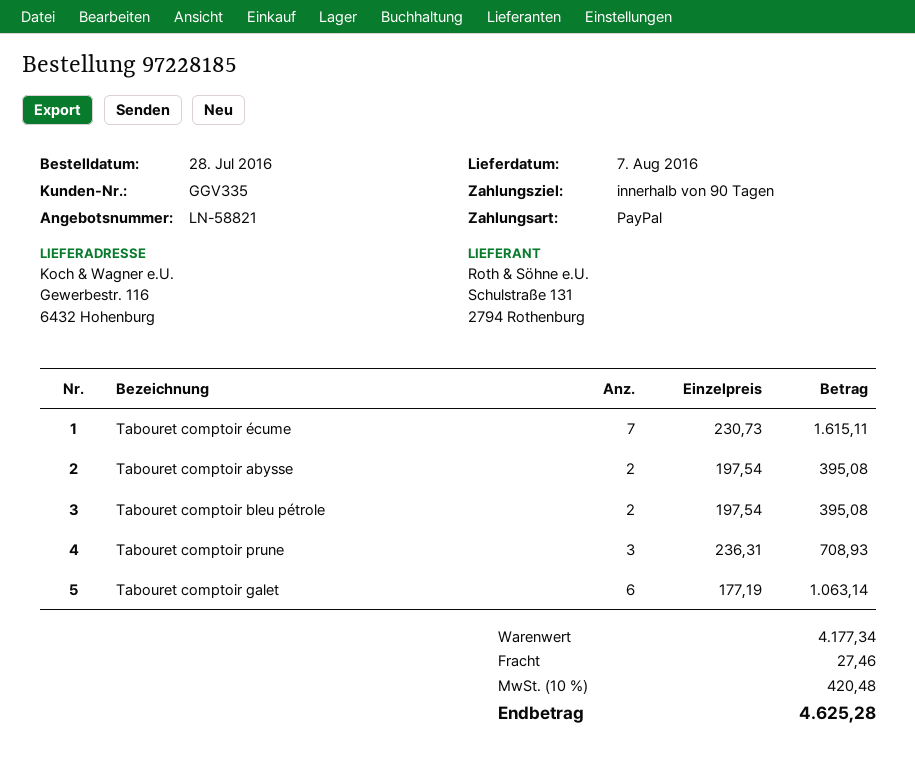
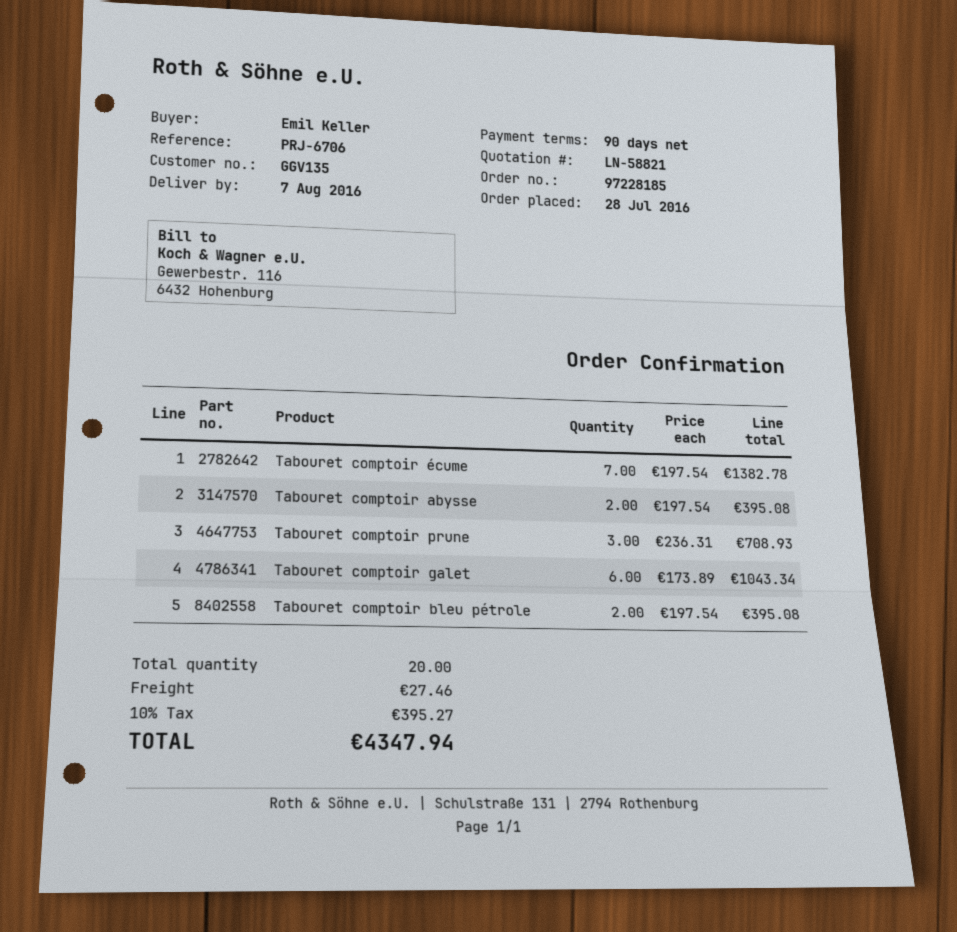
customer number: GGV335 -> GGV135
Tabouret comptoir écume: 7 x 230.73 = 1615.11 -> 7 x 197.54 = 1382.78
Tabouret comptoir galet: 6 x 177.19 = 1063.14 -> 6 x 173.89 = 1043.34
tax: 10% = 420.48 -> 10% = 395.27
total: 4625.28 -> 4347.94

